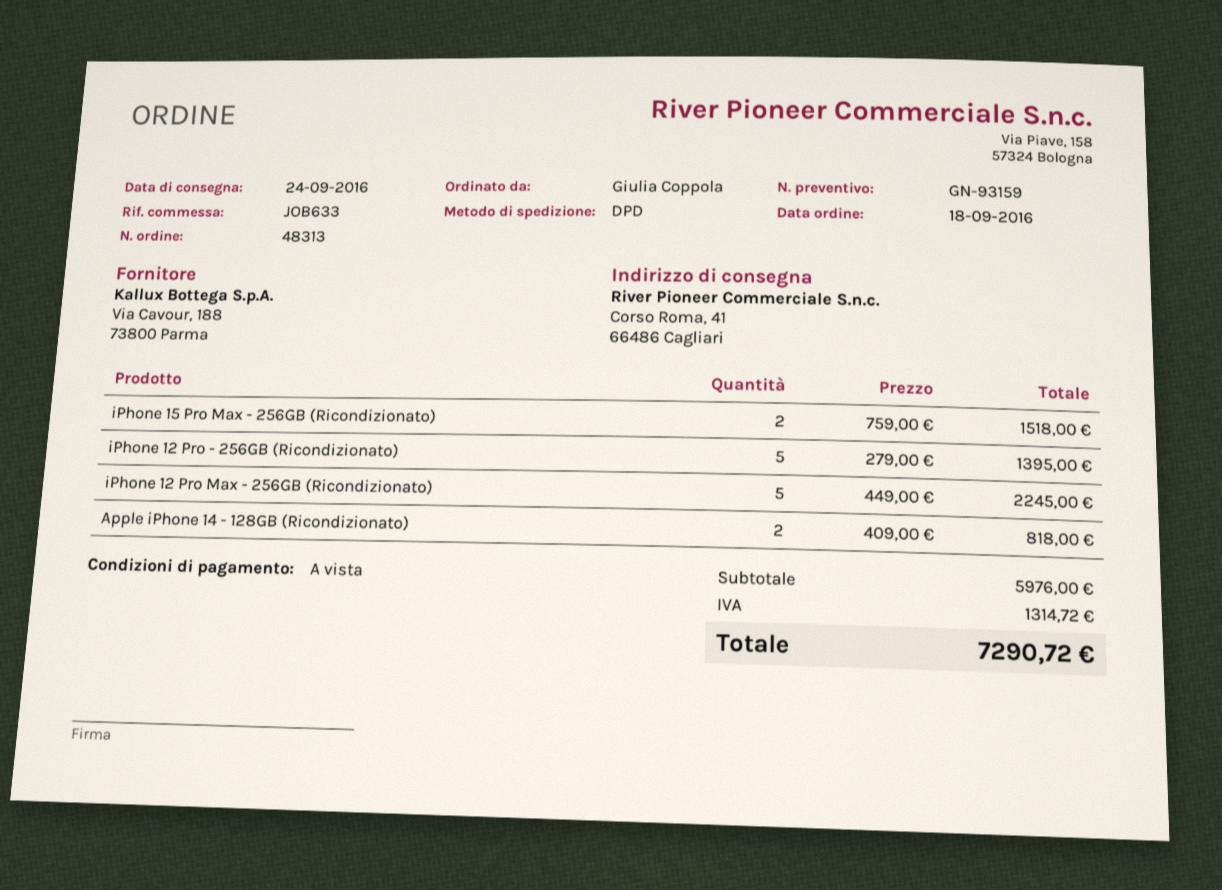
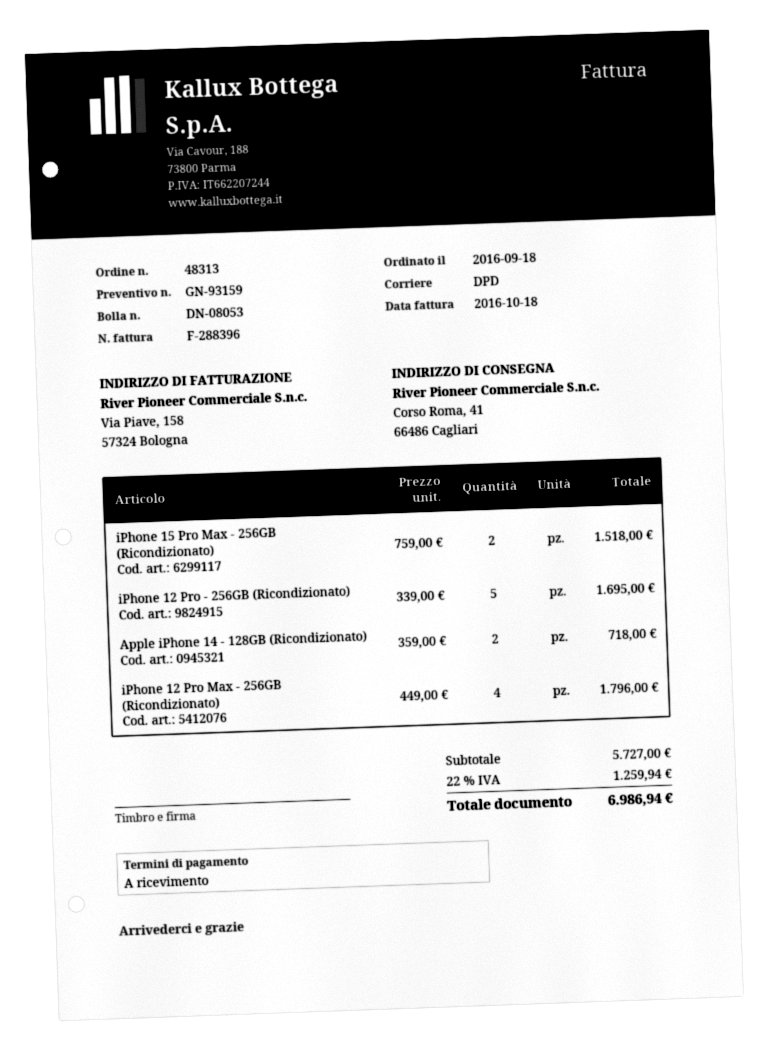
iPhone 12 Pro - 256GB (Ricondizionato): 5 x 279.00 = 1395.00 -> 5 x 339.00 = 1695.00
iPhone 12 Pro Max - 256GB (Ricondizionato): 5 x 449.00 = 2245.00 -> 4 x 449.00 = 1796.00
Apple iPhone 14 - 128GB (Ricondizionato): 2 x 409.00 = 818.00 -> 2 x 359.00 = 718.00
subtotal: 5976.00 -> 5727.00
tax: 1314.72 -> 1259.94
total: 7290.72 -> 6986.94

